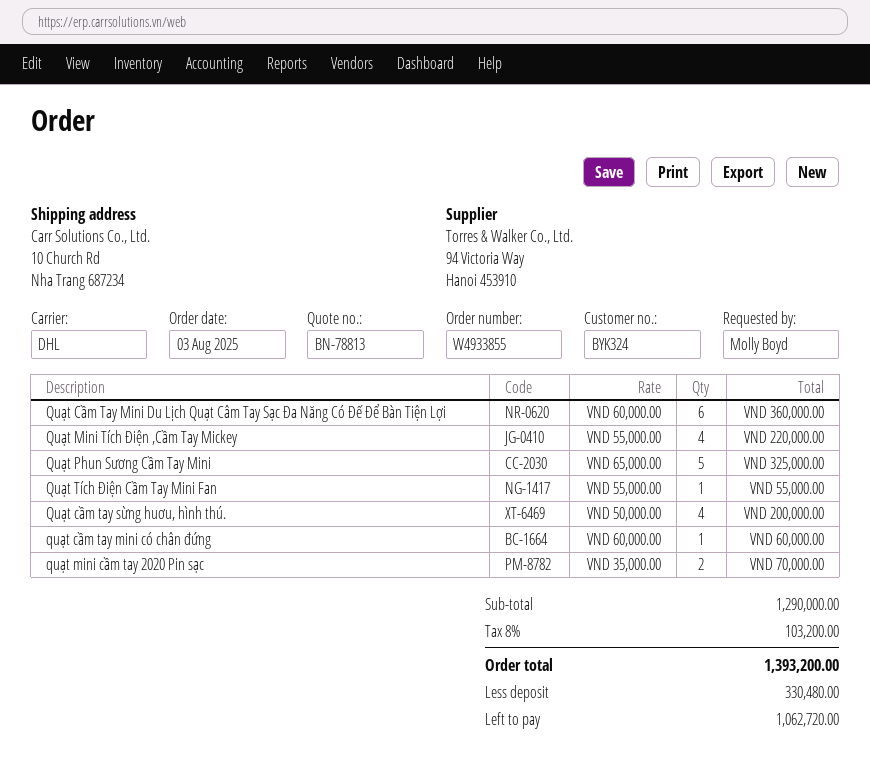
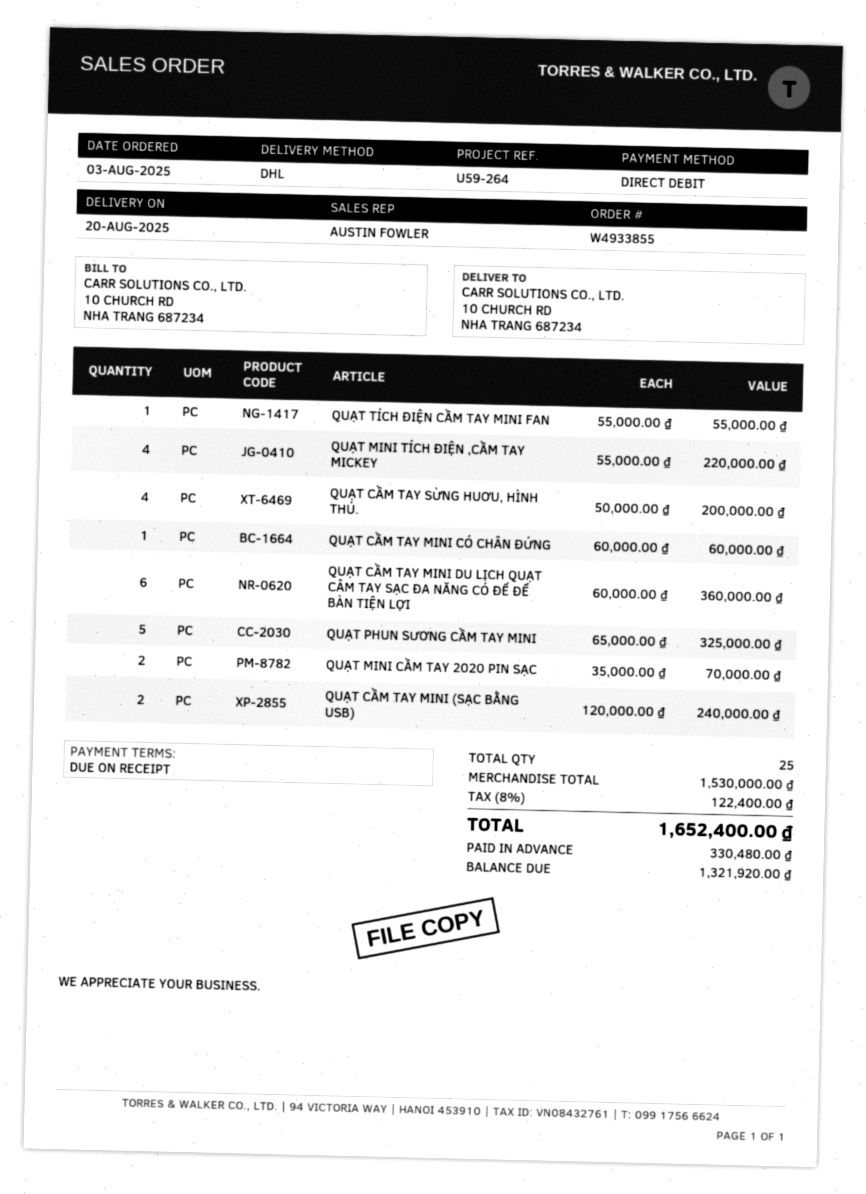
QUẠT CẦM TAY MINI (SẠC BẰNG USB): none -> 2 x 120000.00 = 240000.00
subtotal: 1290000.00 -> 1530000.00
tax: 8% = 103200.00 -> 8% = 122400.00
total: 1393200.00 -> 1652400.00
balance: 1062720.00 -> 1321920.00

